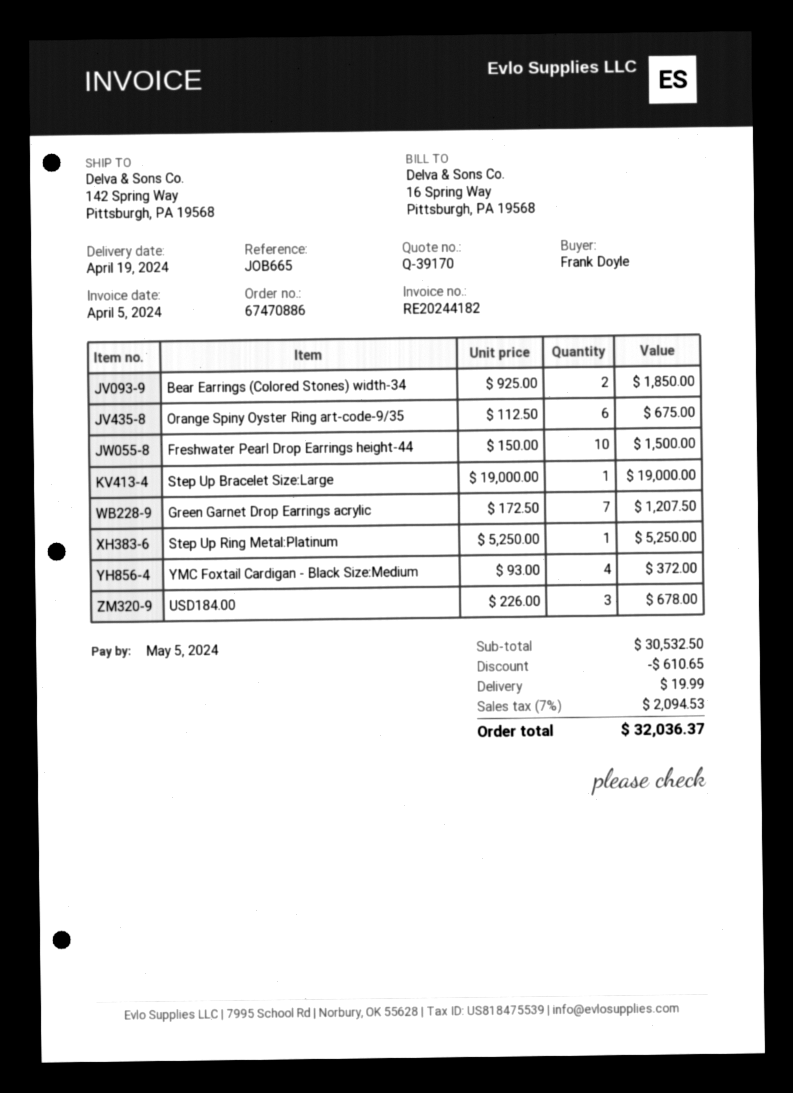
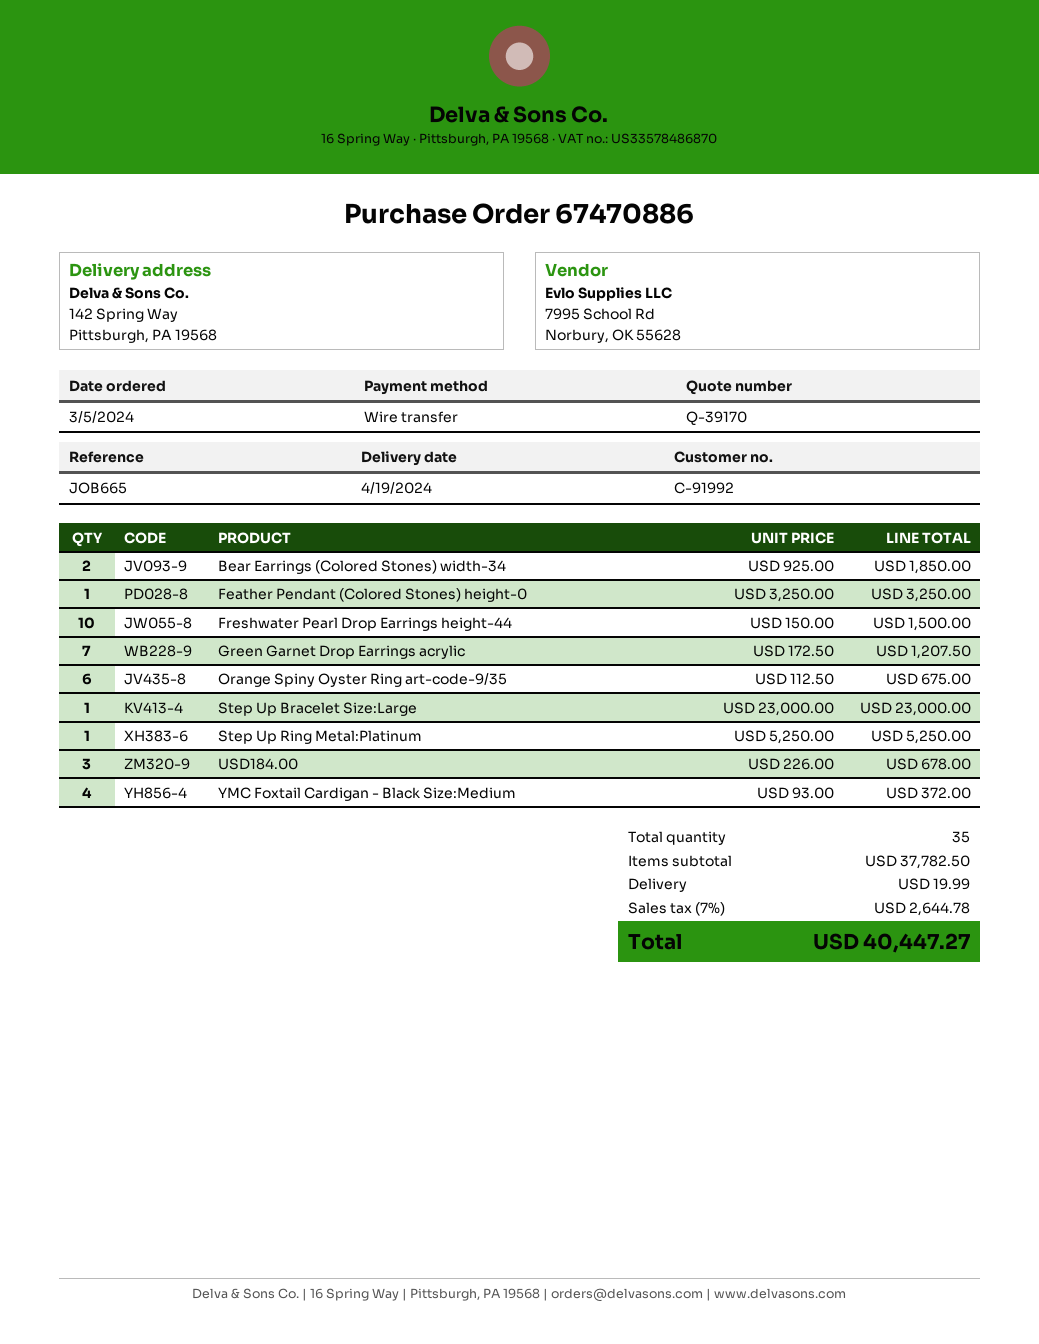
Step Up Bracelet Size:Large: 1 x 19000.00 = 19000.00 -> 1 x 23000.00 = 23000.00
Feather Pendant (Colored Stones) height-0: none -> 1 x 3250.00 = 3250.00
subtotal: 30532.50 -> 37782.50
discount: 610.65 -> none
tax: 7% = 2094.53 -> 7% = 2644.78
total: 32036.37 -> 40447.27

